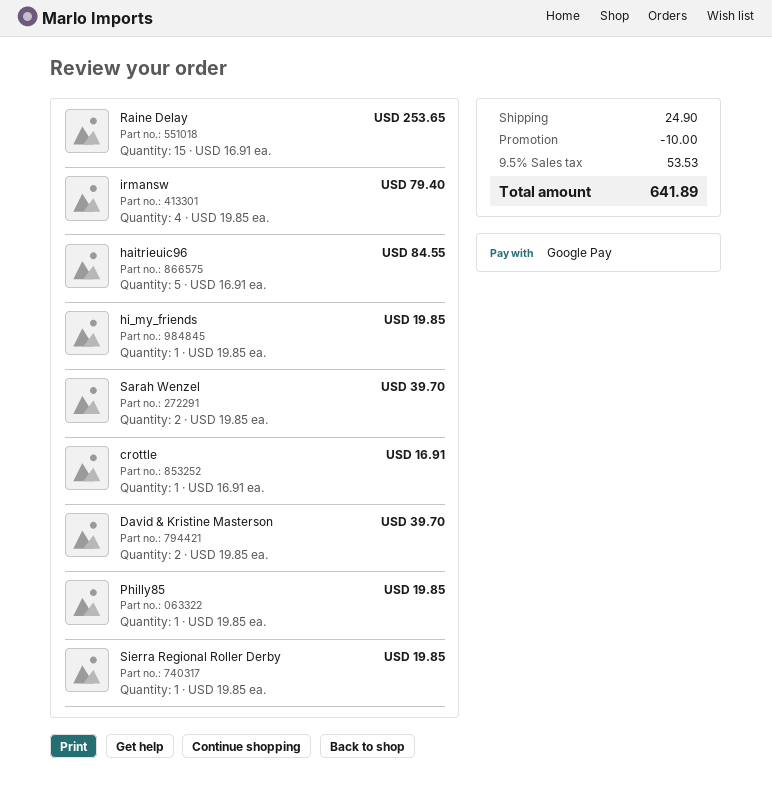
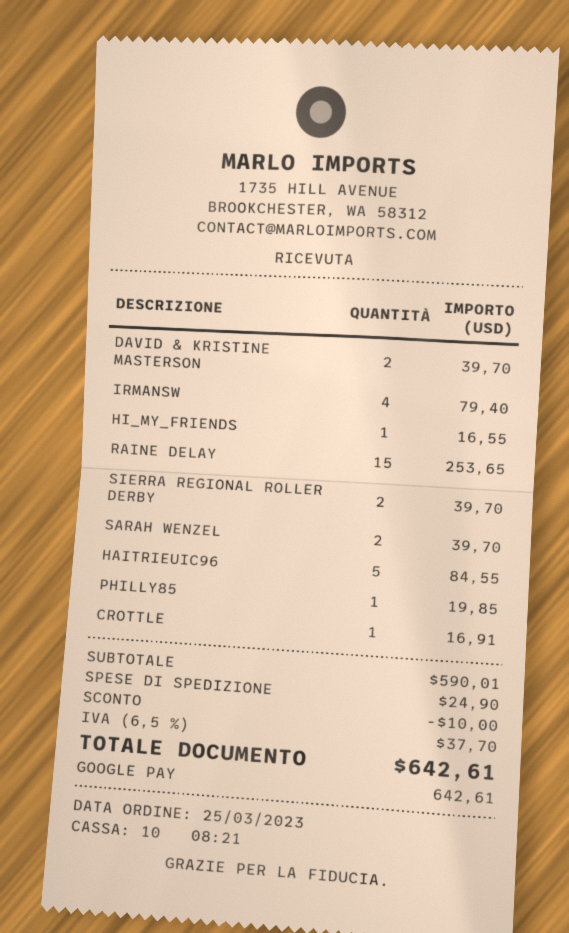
hi_my_friends: 1 for 19.85 -> 1 for 16.55
Sierra Regional Roller Derby: 1 for 19.85 -> 2 for 39.70
tax: 9.5% = 53.53 -> 6.5% = 37.70
total: 641.89 -> 642.61

